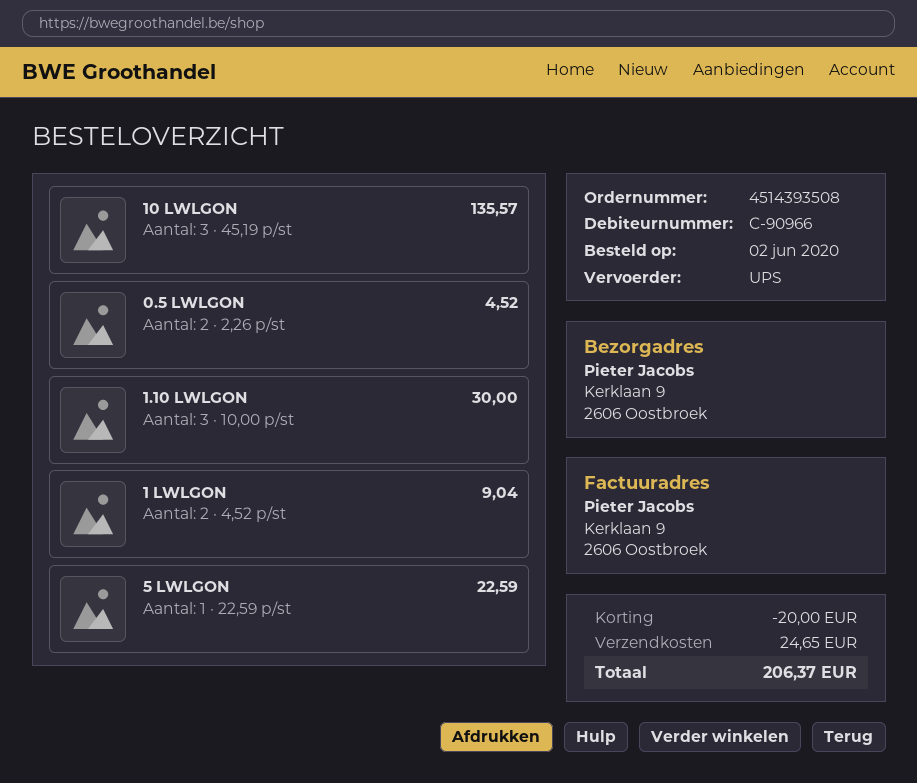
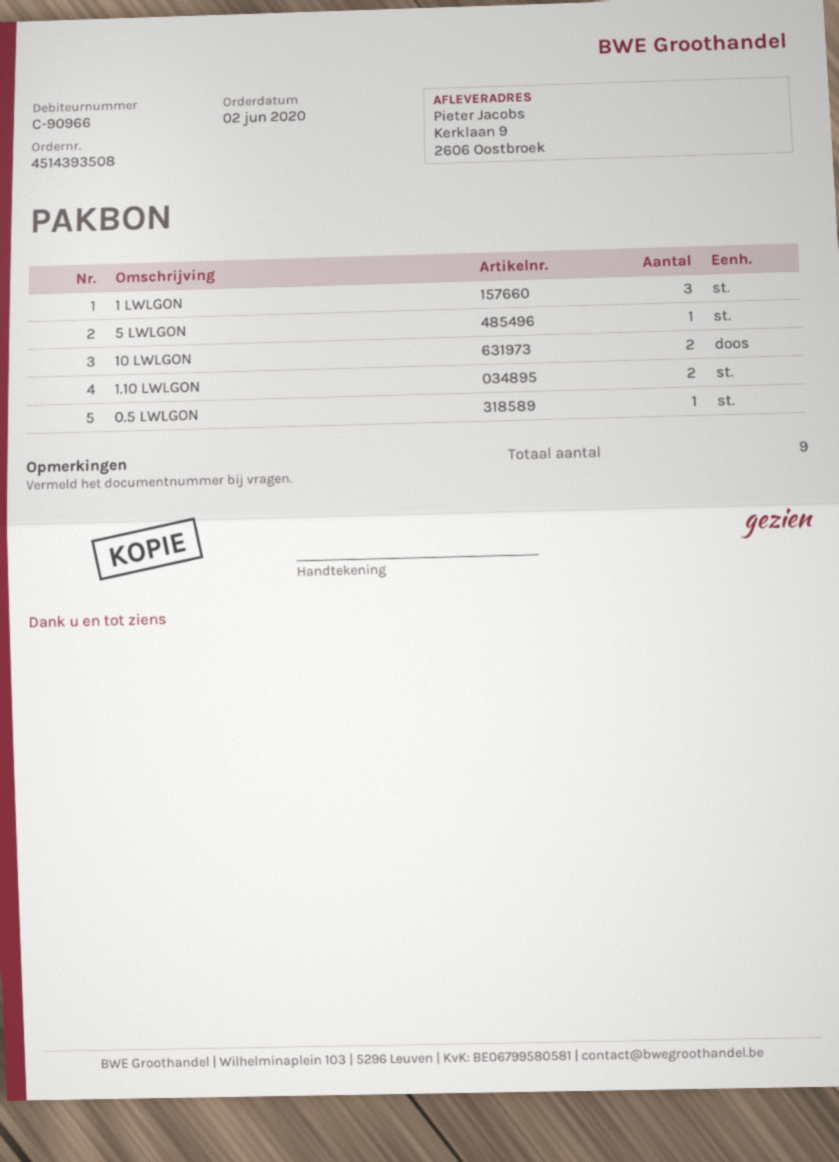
10 LWLGON: 3 -> 2
0.5 LWLGON: 2 -> 1
1.10 LWLGON: 3 -> 2
1 LWLGON: 2 -> 3

